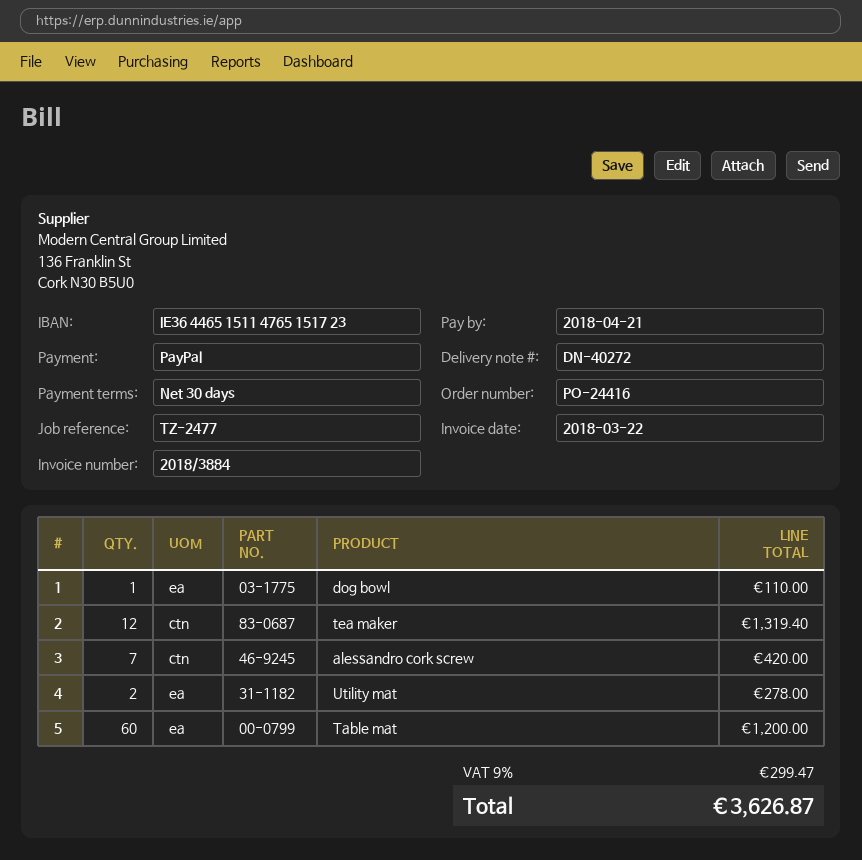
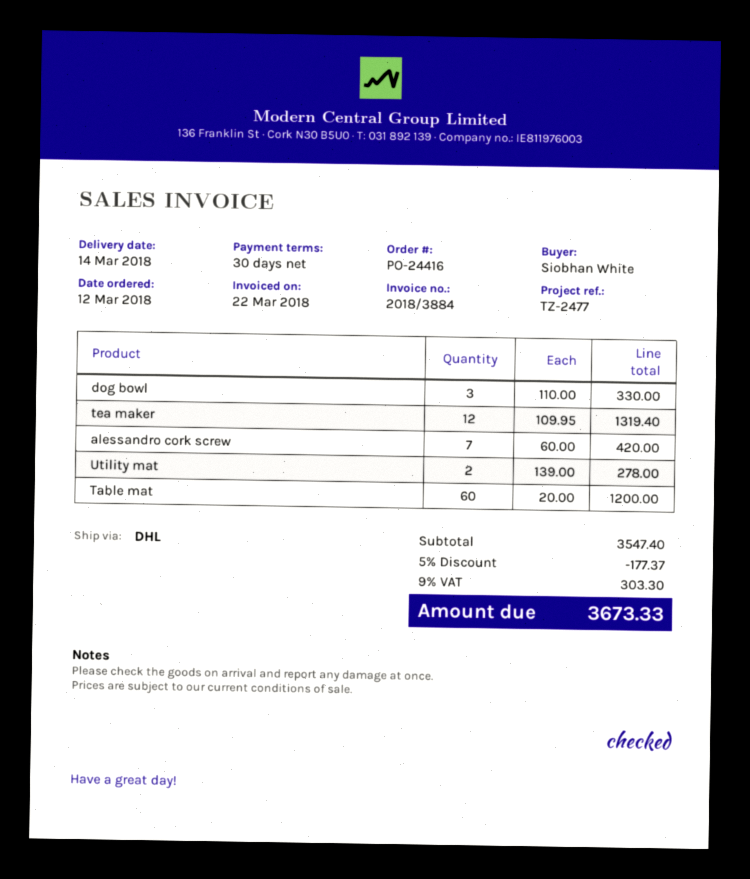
dog bowl: 1 for 110.00 -> 3 for 330.00
discount: none -> 5% = 177.37
tax: 9% = 299.47 -> 9% = 303.30
total: 3626.87 -> 3673.33

